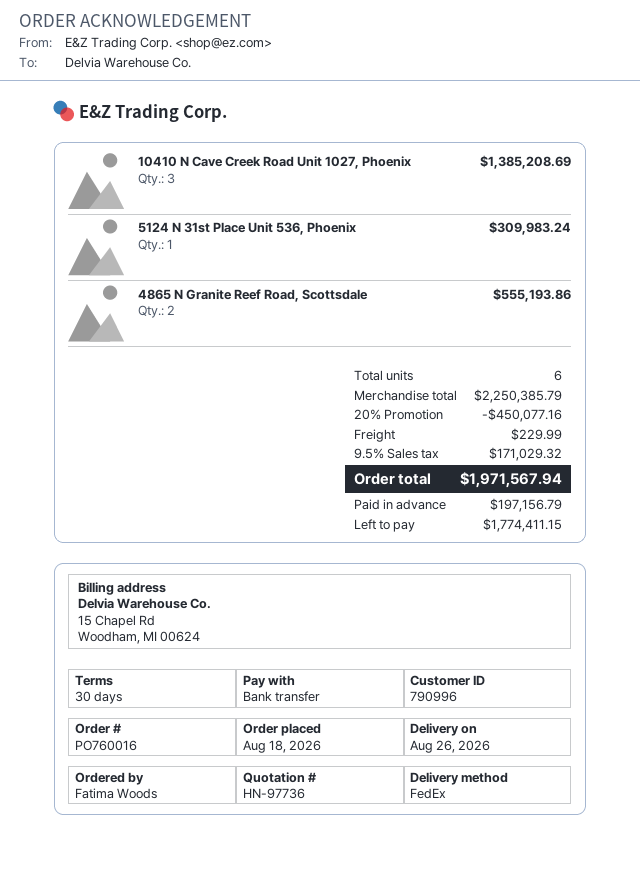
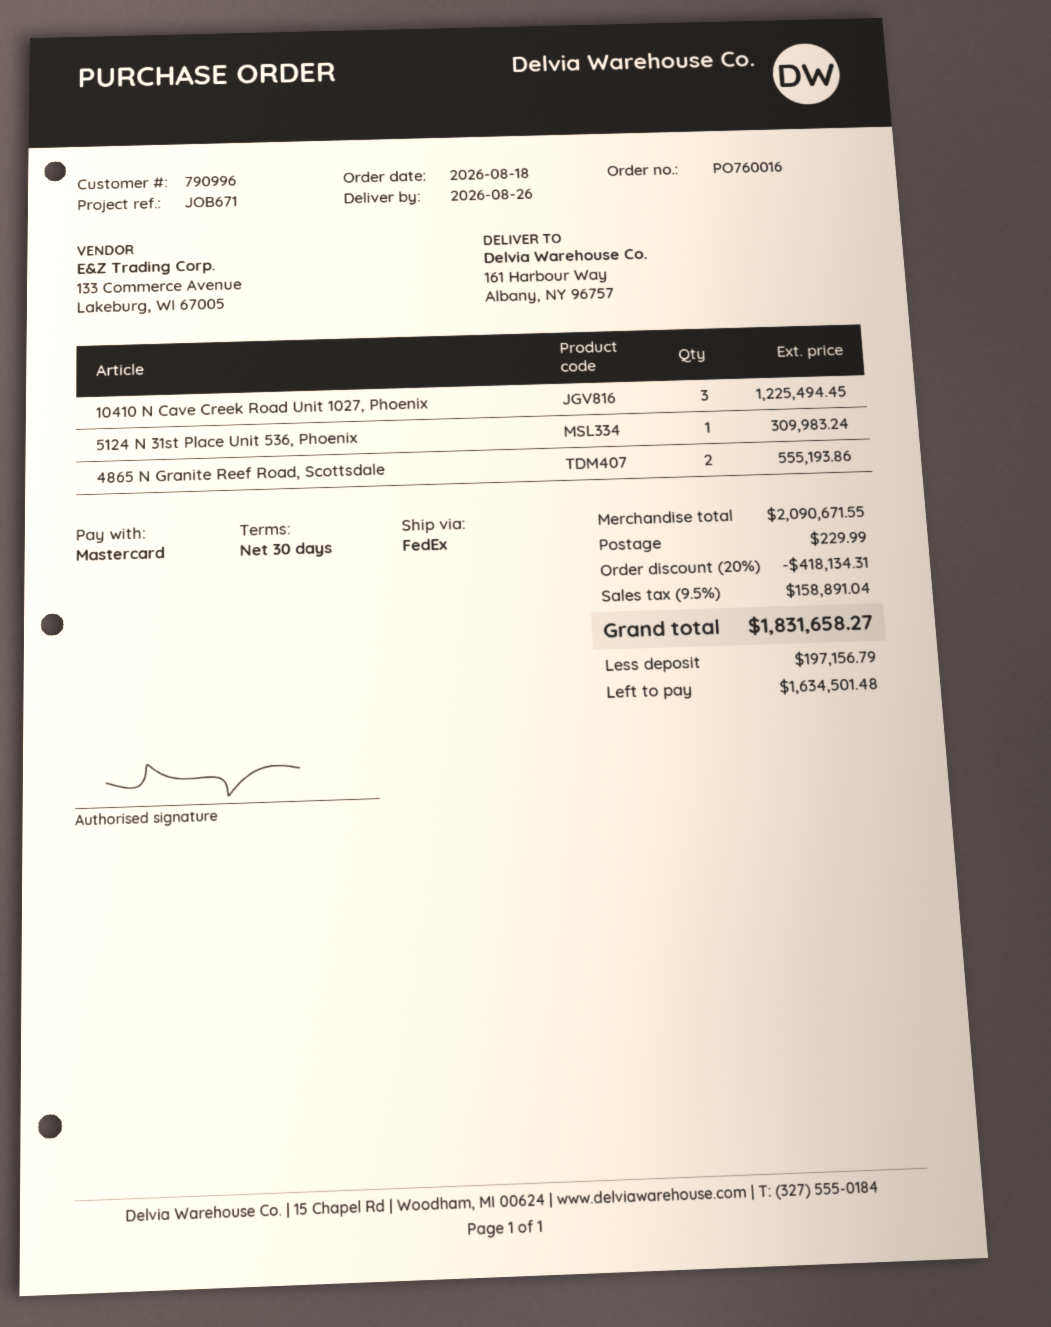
payment method: bank transfer -> Mastercard
10410 N Cave Creek Road Unit 1027, Phoenix: 3 for 1385208.69 -> 3 for 1225494.45
subtotal: 2250385.79 -> 2090671.55
discount: 20% = 450077.16 -> 20% = 418134.31
tax: 9.5% = 171029.32 -> 9.5% = 158891.04
total: 1971567.94 -> 1831658.27
balance: 1774411.15 -> 1634501.48

